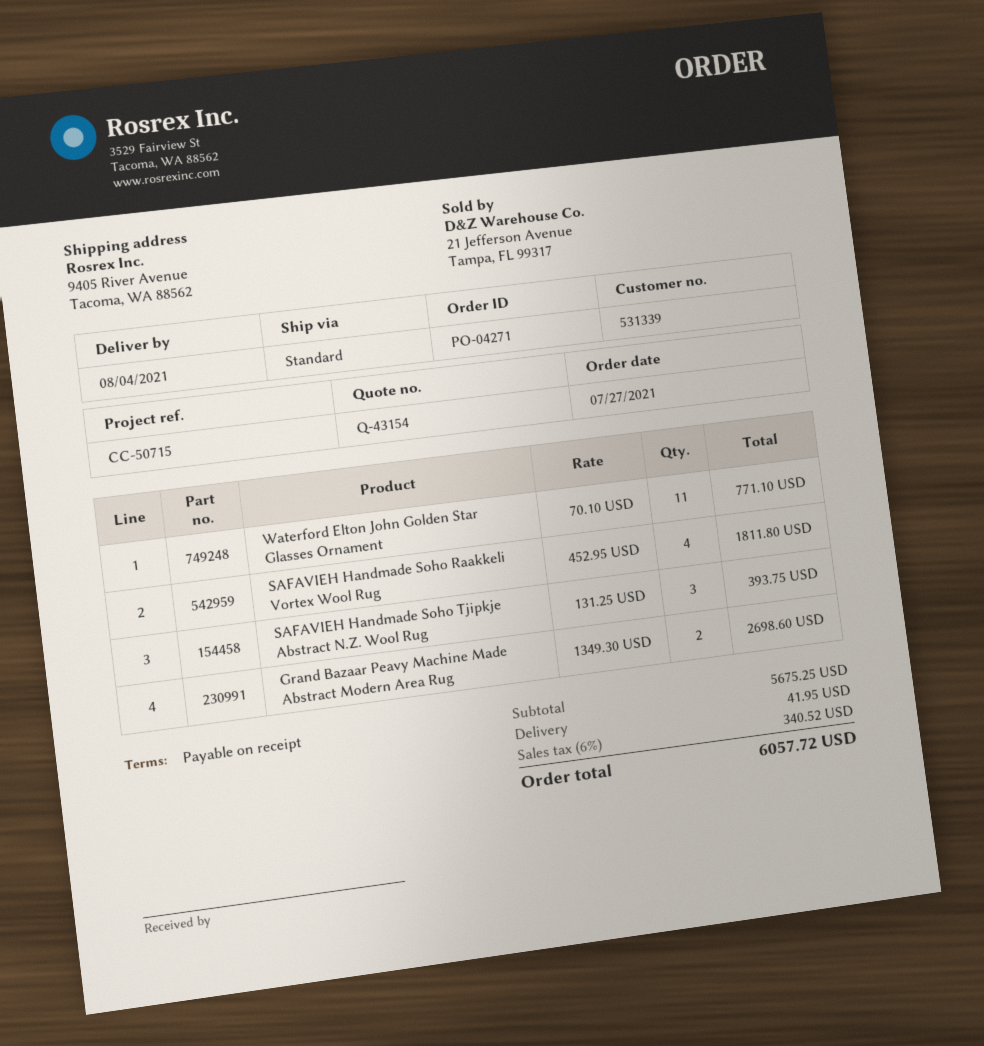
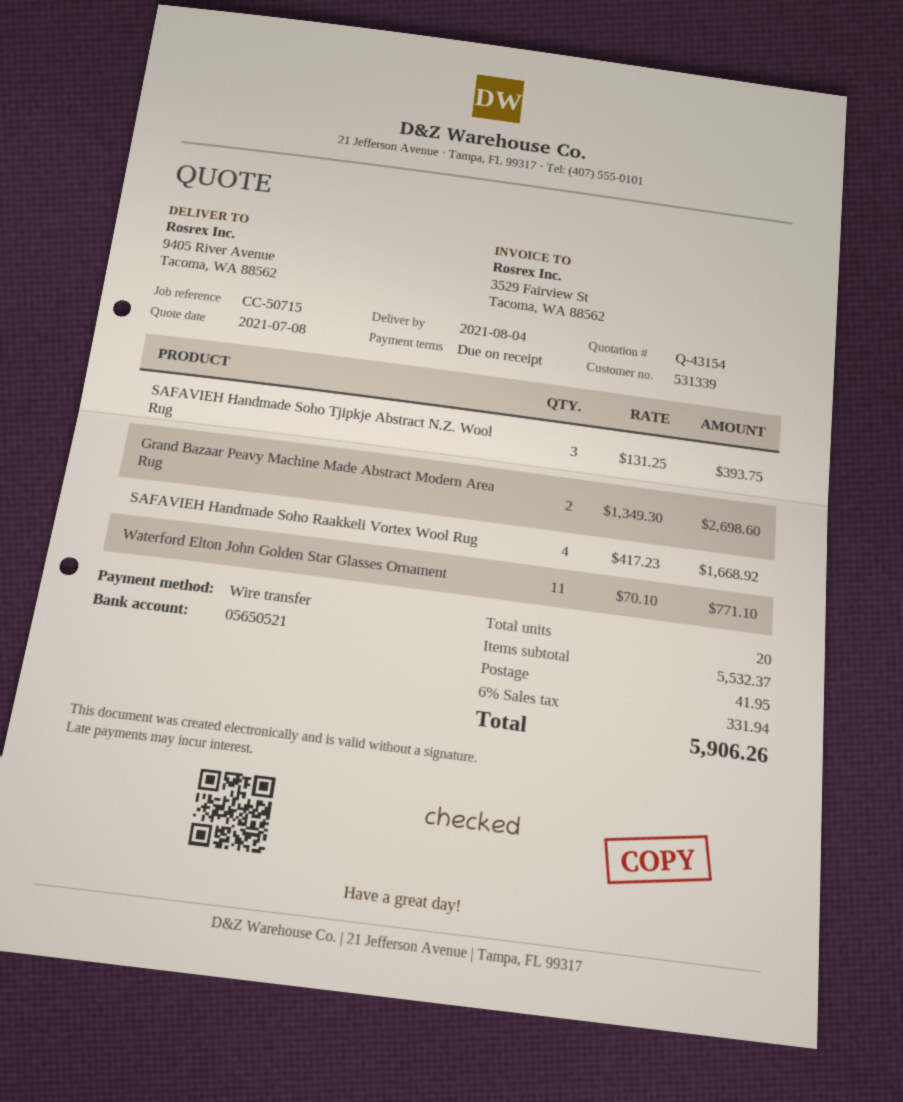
SAFAVIEH Handmade Soho Raakkeli Vortex Wool Rug: 4 x 452.95 = 1811.80 -> 4 x 417.23 = 1668.92
subtotal: 5675.25 -> 5532.37
tax: 6% = 340.52 -> 6% = 331.94
total: 6057.72 -> 5906.26

